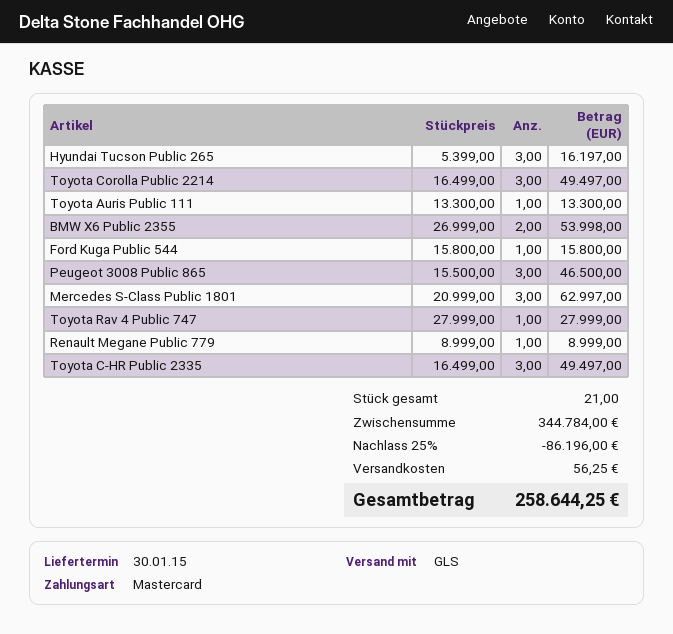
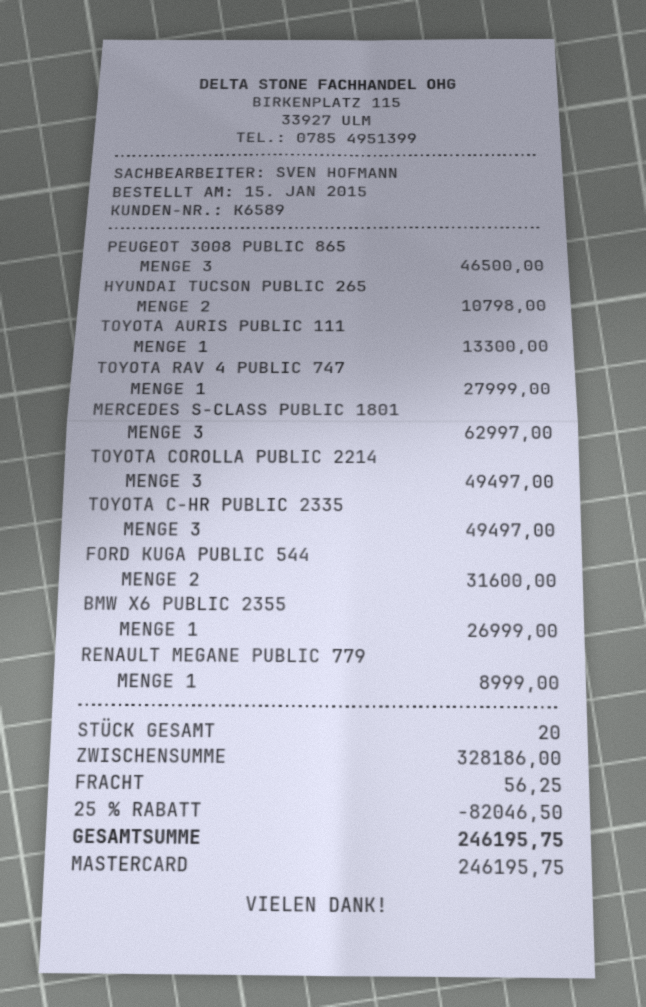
Hyundai Tucson Public 265: 3 for 16197.00 -> 2 for 10798.00
BMW X6 Public 2355: 2 for 53998.00 -> 1 for 26999.00
Ford Kuga Public 544: 1 for 15800.00 -> 2 for 31600.00
total quantity: 21 -> 20
subtotal: 344784.00 -> 328186.00
discount: 25% = 86196.00 -> 25% = 82046.50
total: 258644.25 -> 246195.75

